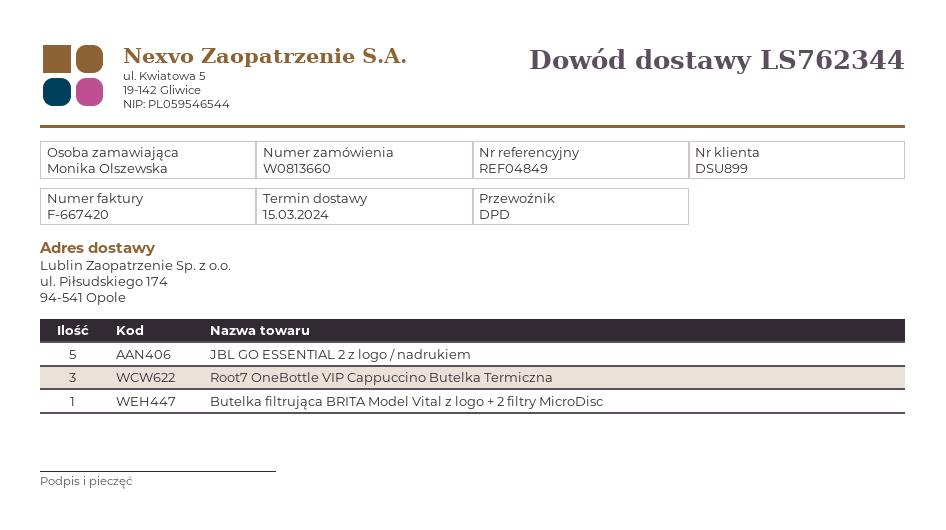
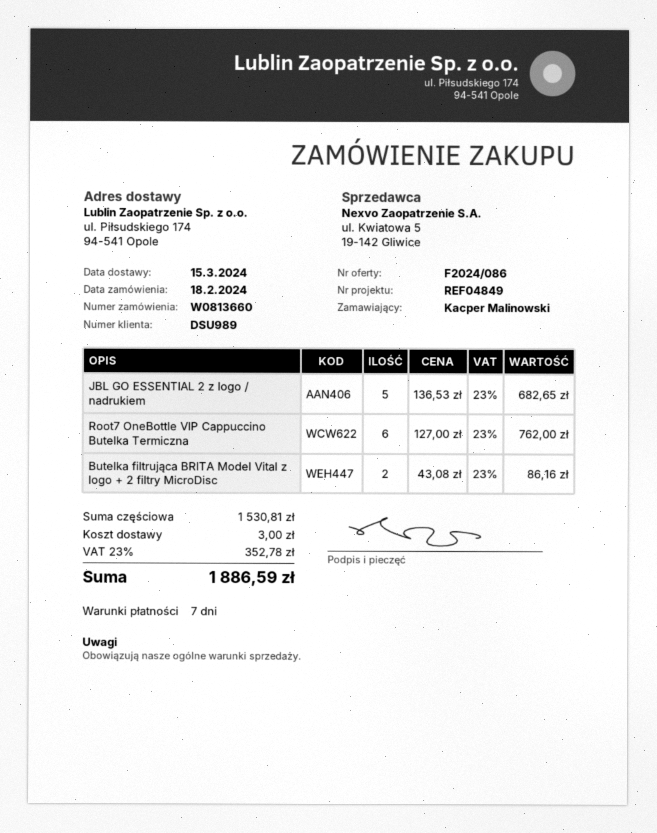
customer number: DSU899 -> DSU989
ordered by: Monika Olszewska -> Kacper Malinowski
Root7 OneBottle VIP Cappuccino Butelka Termiczna: 3 -> 6
Butelka filtrująca BRITA Model Vital z logo + 2 filtry MicroDisc: 1 -> 2

